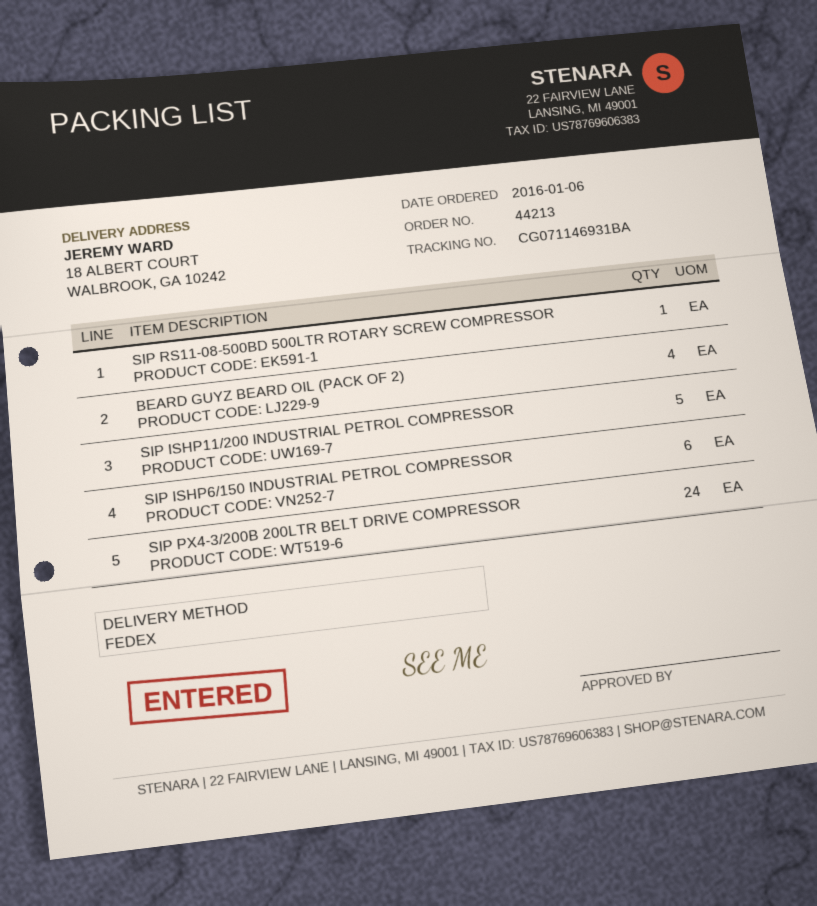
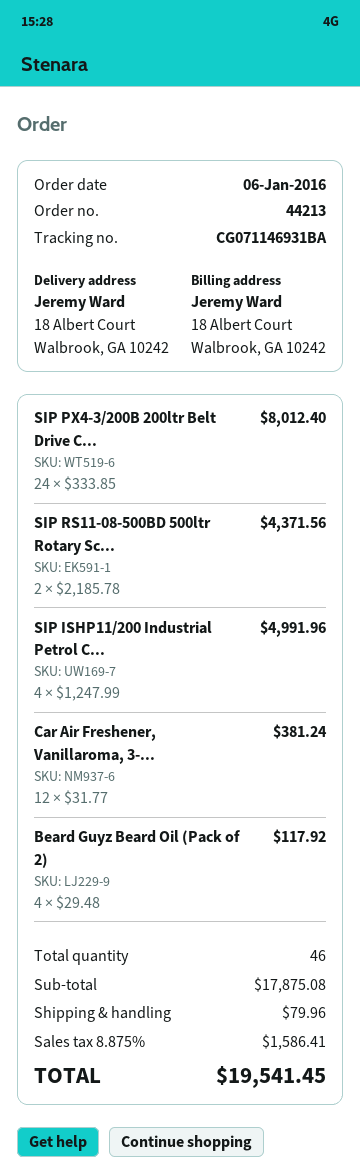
SIP RS11-08-500BD 500LTR ROTARY SCREW COMPRESSOR: 1 -> 2
SIP ISHP11/200 INDUSTRIAL PETROL COMPRESSOR: 5 -> 4
SIP ISHP6/150 INDUSTRIAL PETROL COMPRESSOR: 6 -> none
Car Air Freshener, Vanillaroma, 3-...: none -> 12

